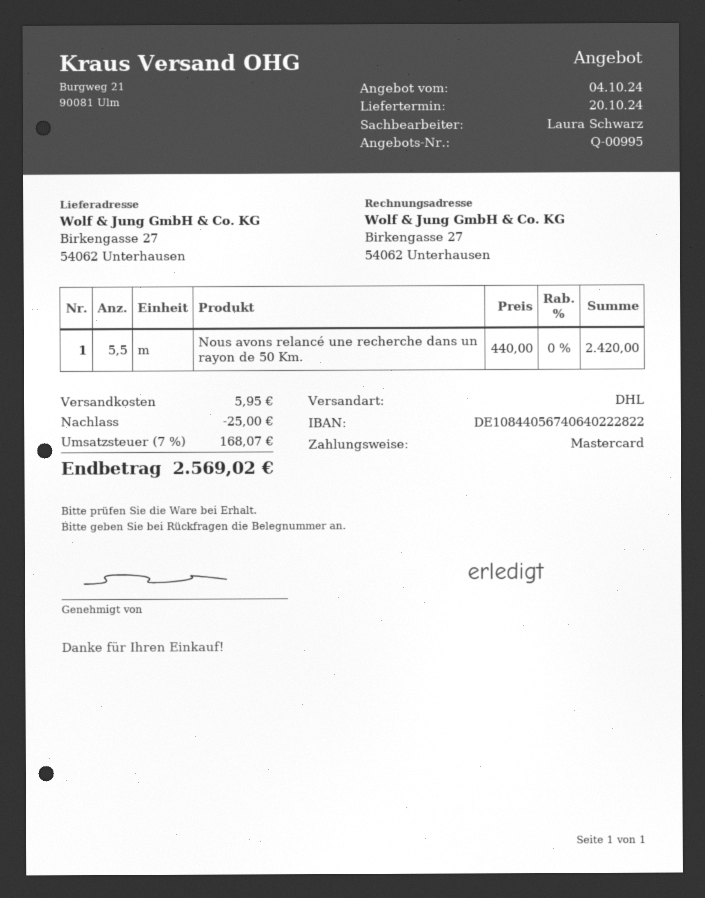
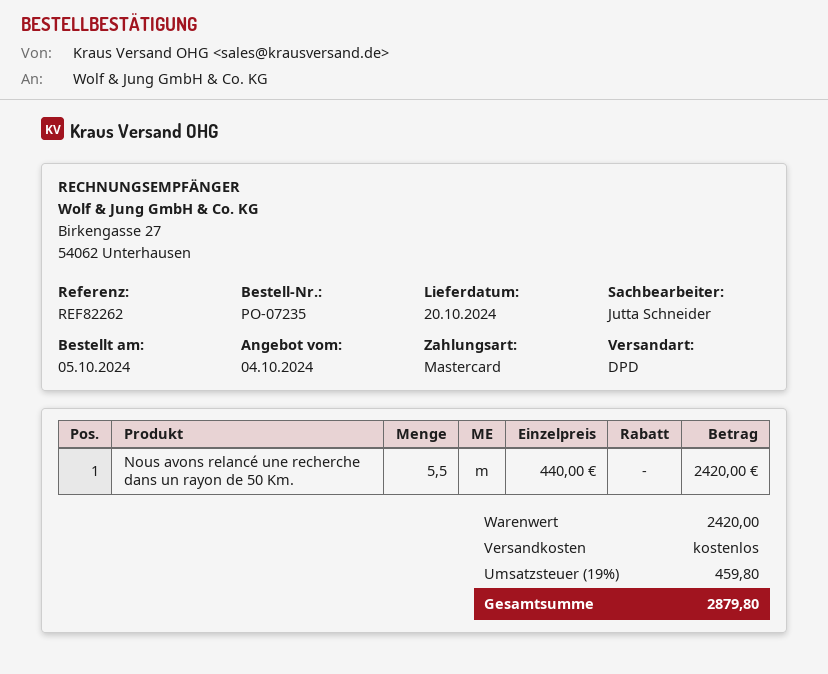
sales rep: Laura Schwarz -> Jutta Schneider
shipping method: DHL -> DPD
discount: 25.00 -> none
shipping: 5.95 -> 0.00
tax: 7% = 168.07 -> 19% = 459.80
total: 2569.02 -> 2879.80

